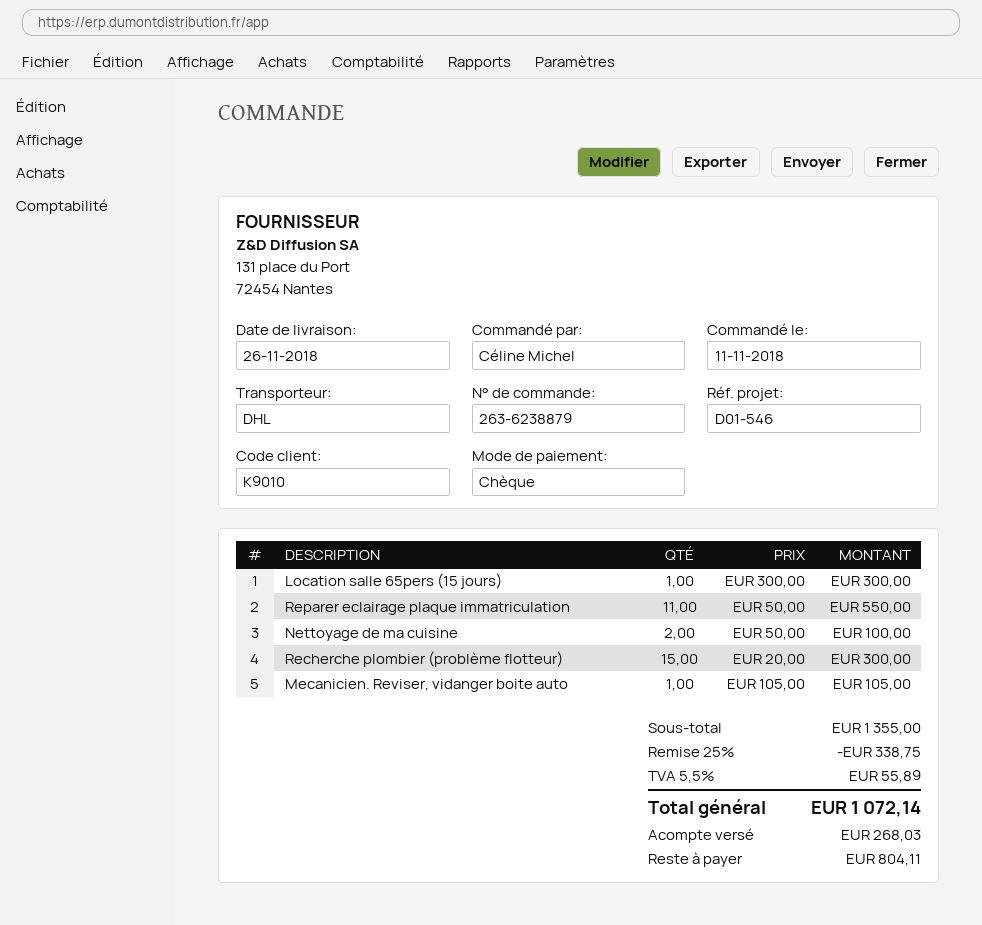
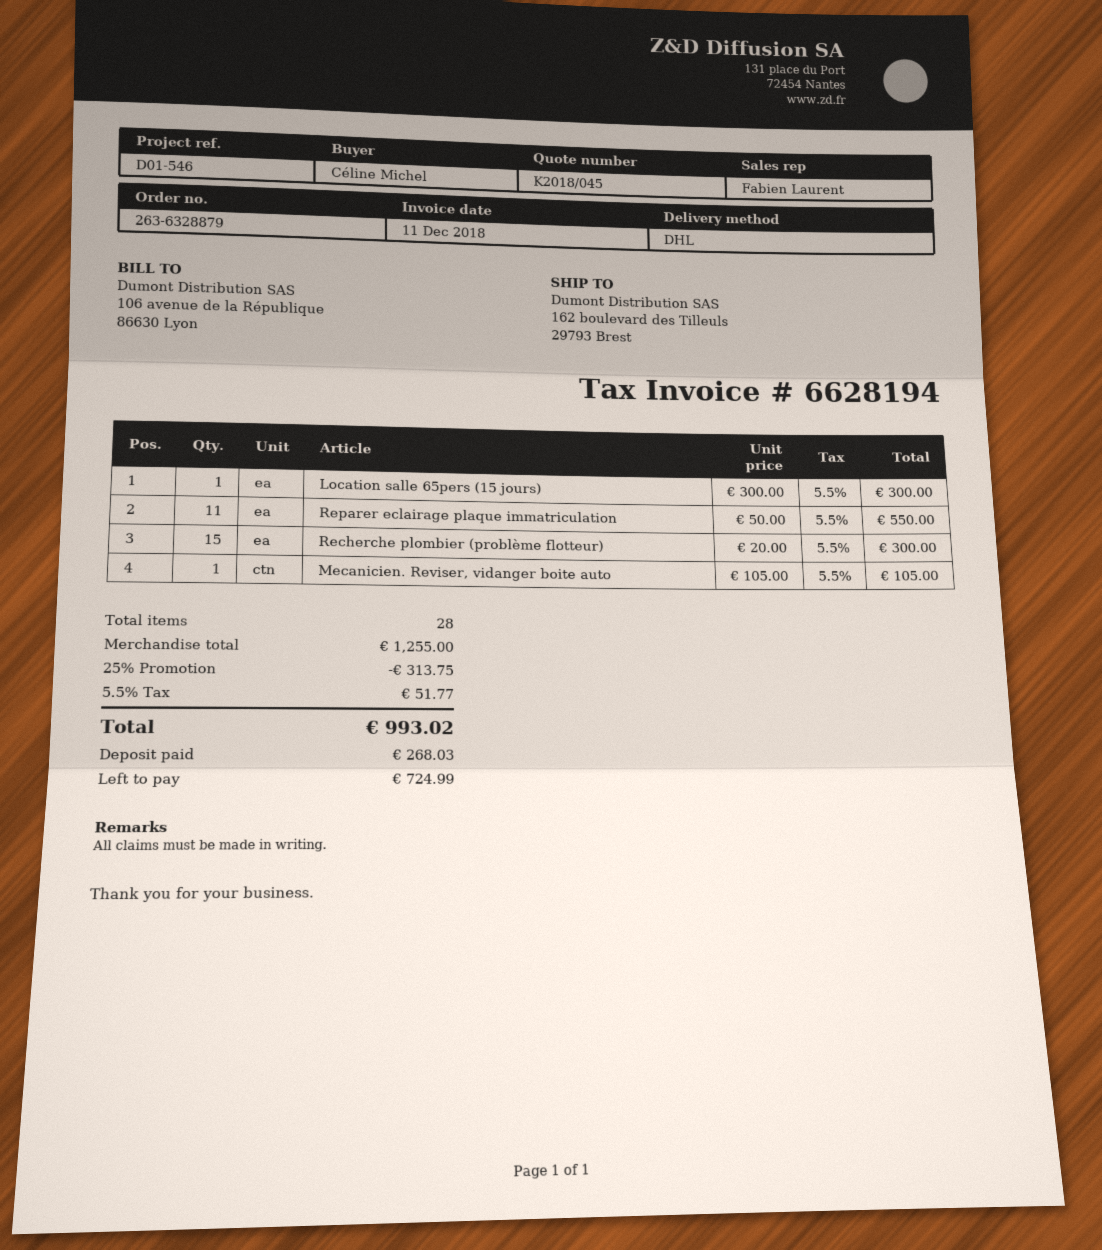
order number: 263-6238879 -> 263-6328879
Nettoyage de ma cuisine: 2 x 50.00 = 100.00 -> none
subtotal: 1355.00 -> 1255.00
discount: 25% = 338.75 -> 25% = 313.75
tax: 5.5% = 55.89 -> 5.5% = 51.77
total: 1072.14 -> 993.02
balance: 804.11 -> 724.99

